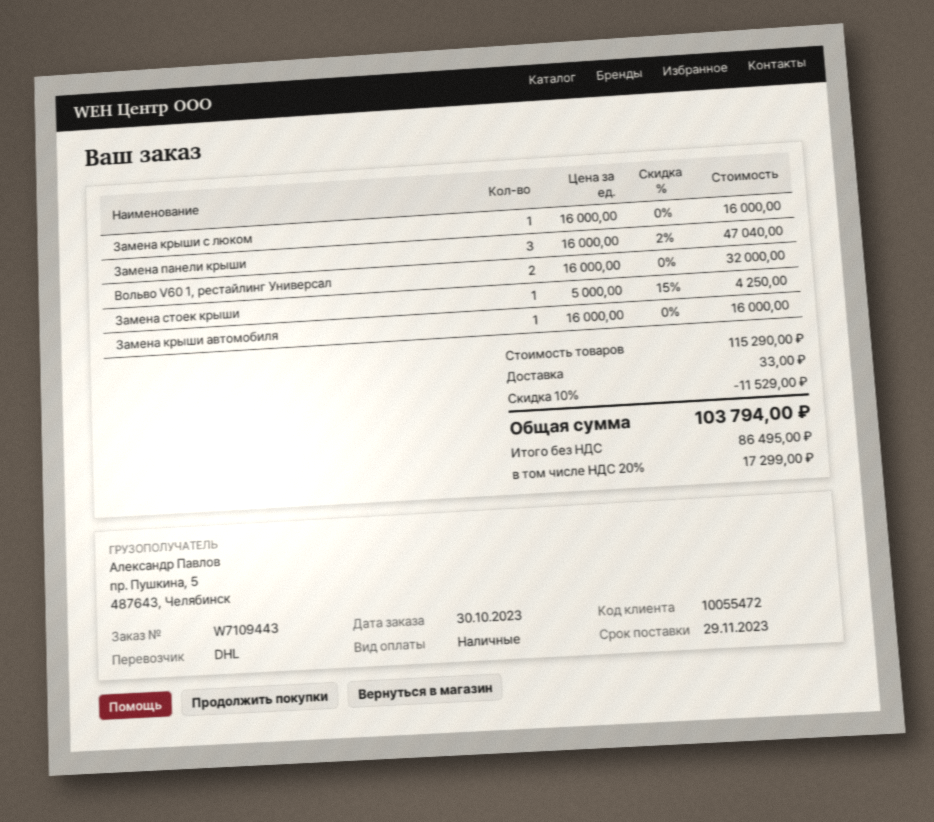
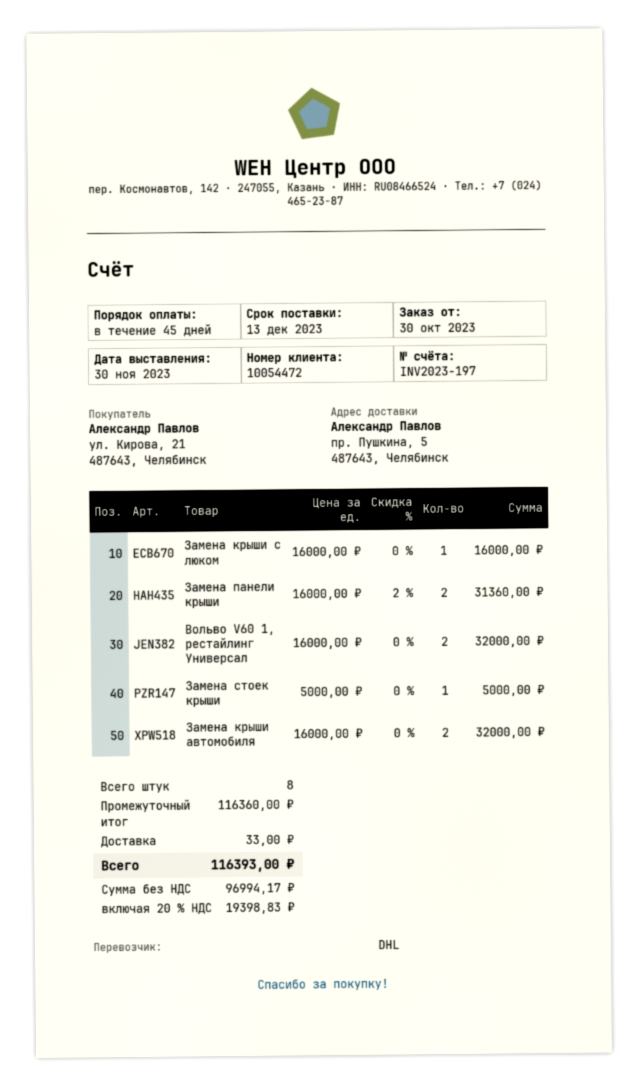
delivery date: 2023-11-29 -> 2023-12-13
customer number: 10055472 -> 10054472
Замена панели крыши: 3 x 16000.00 - 2% = 47040.00 -> 2 x 16000.00 - 2% = 31360.00
Замена стоек крыши: 1 x 5000.00 - 15% = 4250.00 -> 1 x 5000.00 = 5000.00
Замена крыши автомобиля: 1 x 16000.00 = 16000.00 -> 2 x 16000.00 = 32000.00
subtotal: 115290.00 -> 116360.00
discount: 10% = 11529.00 -> none
net: 86495.00 -> 96994.17
tax: 20% = 17299.00 -> 20% = 19398.83
total: 103794.00 -> 116393.00

